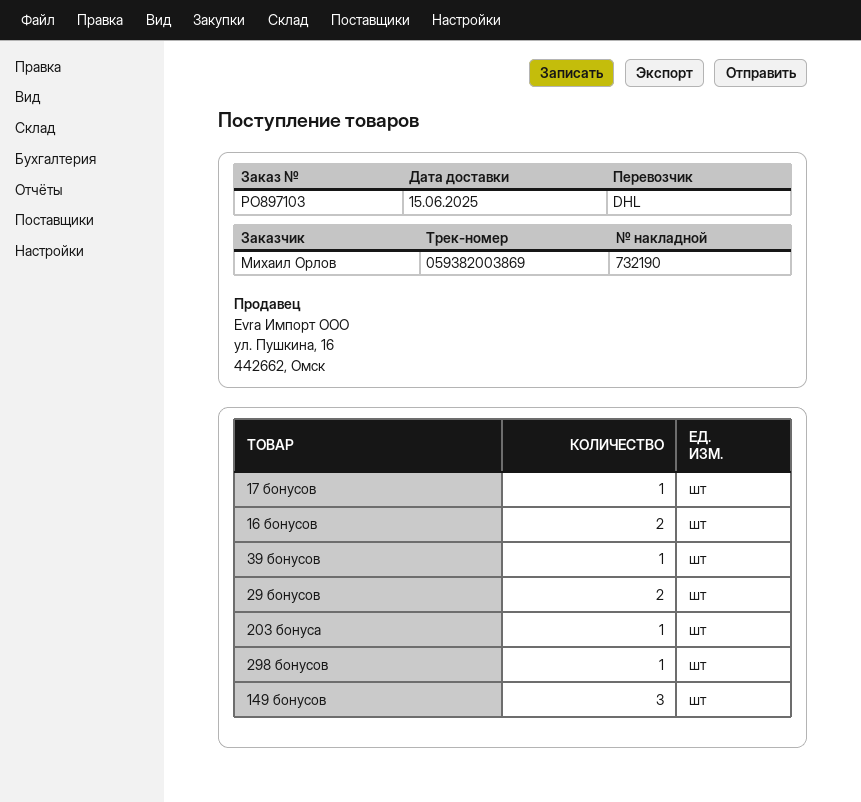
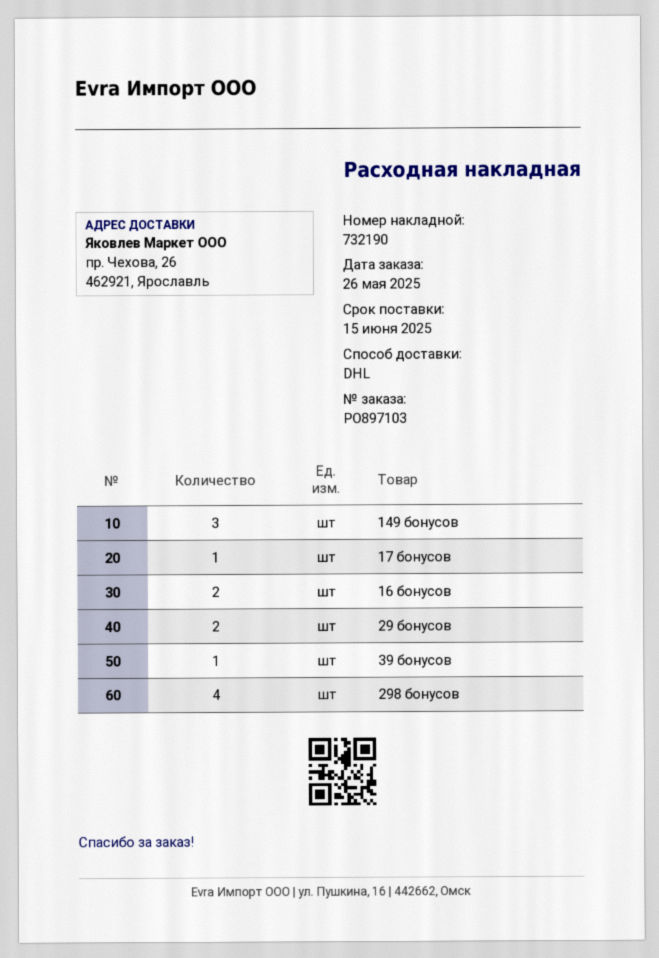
203 бонуса: 1 -> none
298 бонусов: 1 -> 4

